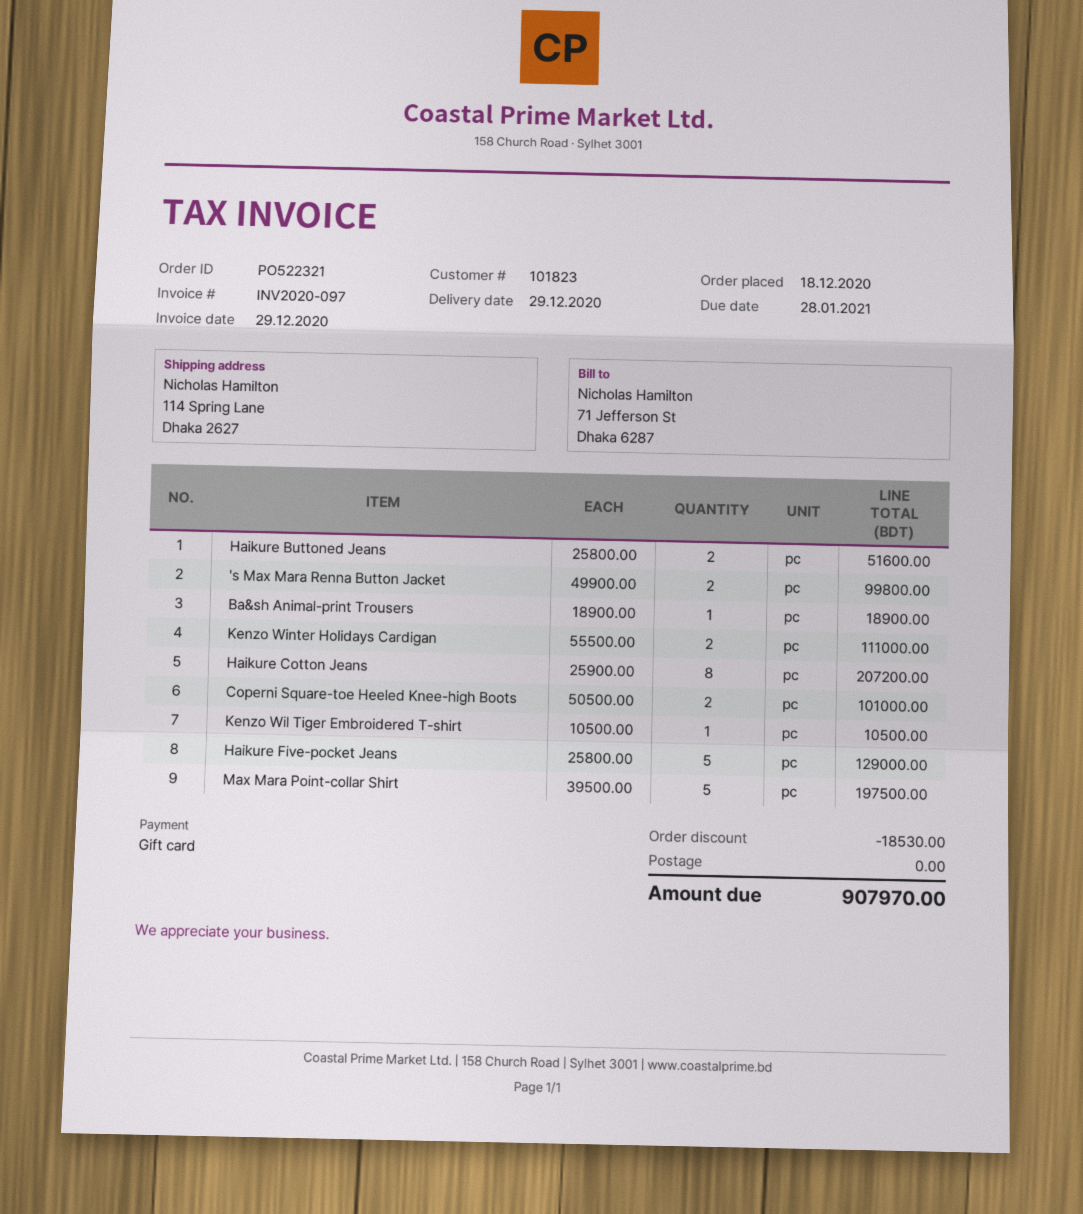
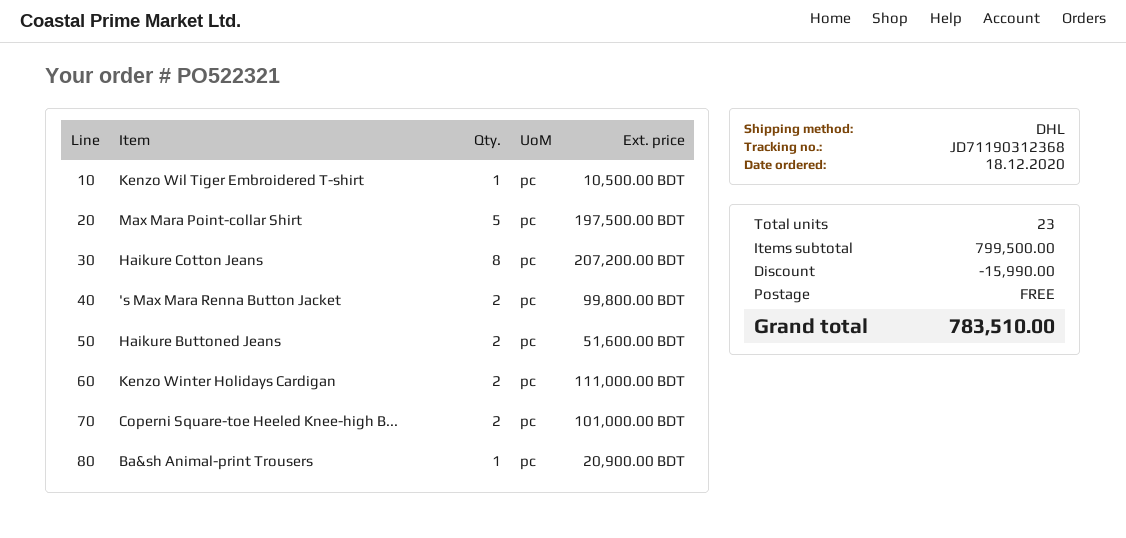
Ba&sh Animal-print Trousers: 1 for 18900.00 -> 1 for 20900.00
Haikure Five-pocket Jeans: 5 for 129000.00 -> none
discount: 18530.00 -> 15990.00
total: 907970.00 -> 783510.00

